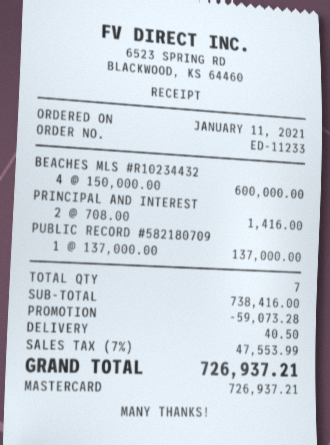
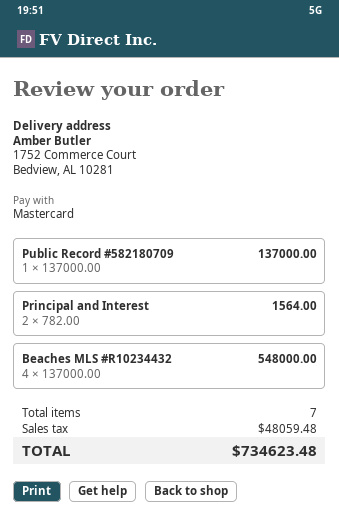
BEACHES MLS #R10234432: 4 x 150000.00 = 600000.00 -> 4 x 137000.00 = 548000.00
PRINCIPAL AND INTEREST: 2 x 708.00 = 1416.00 -> 2 x 782.00 = 1564.00
discount: 59073.28 -> none
shipping: 40.50 -> none
tax: 47553.99 -> 48059.48
total: 726937.21 -> 734623.48

